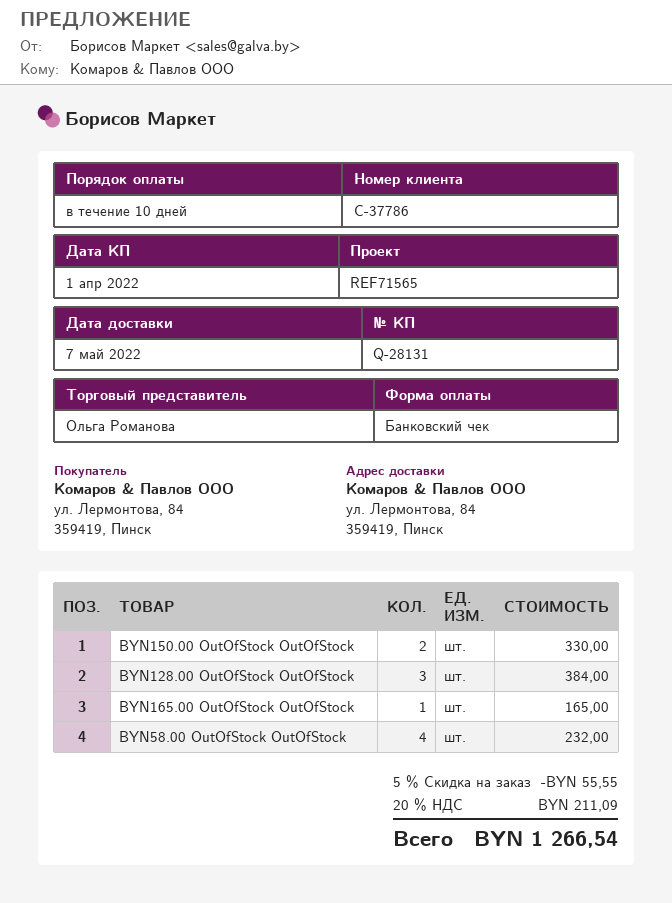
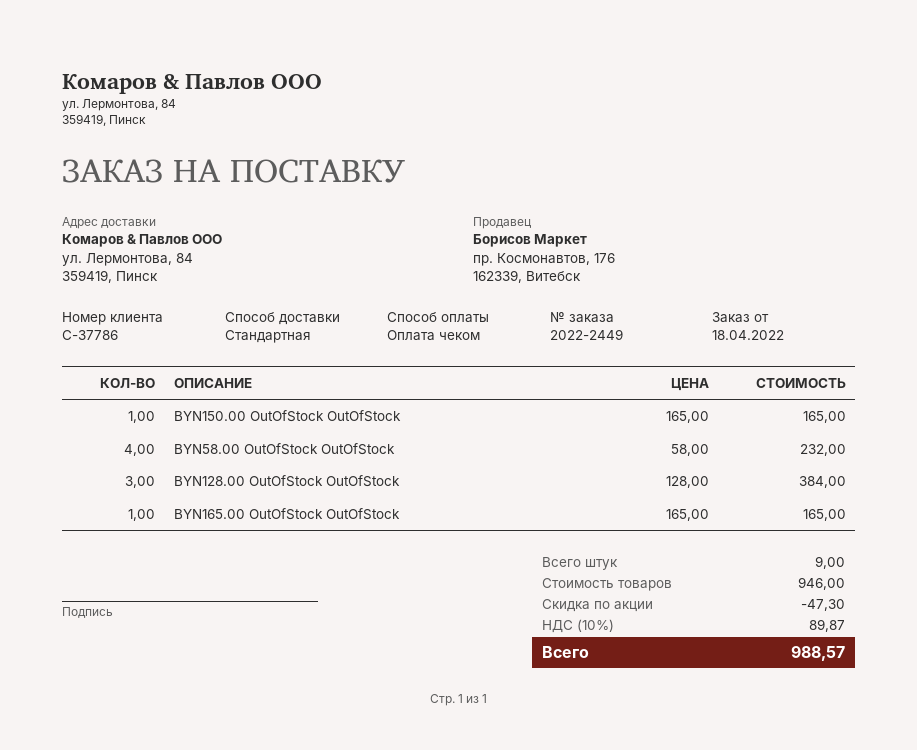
BYN150.00 OutOfStock OutOfStock: 2 for 330.00 -> 1 for 165.00
discount: 55.55 -> 47.30
tax: 20% = 211.09 -> 10% = 89.87
total: 1266.54 -> 988.57

